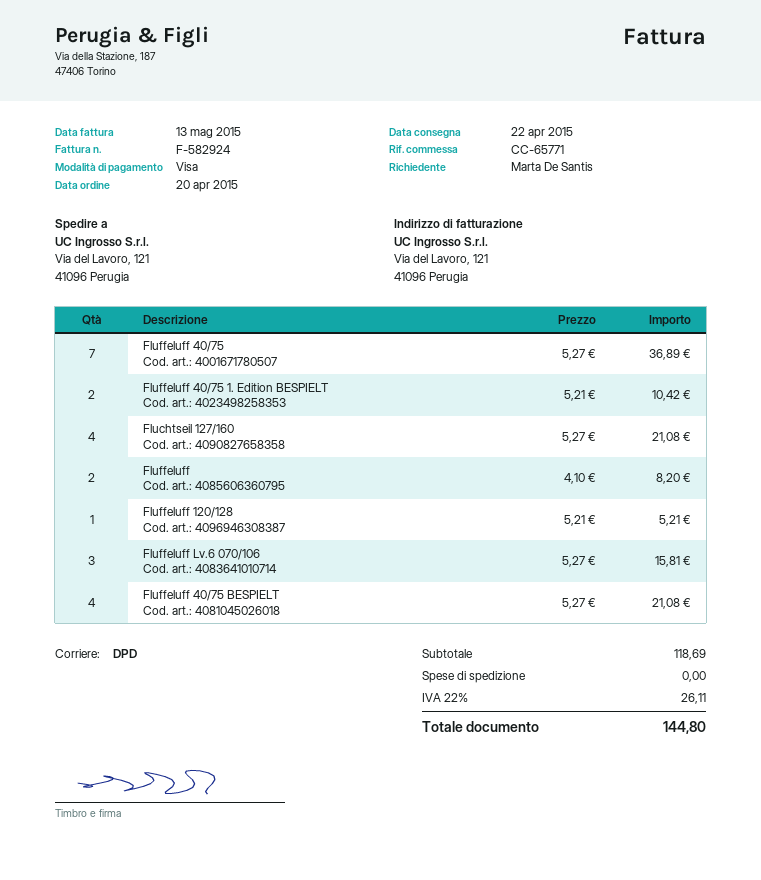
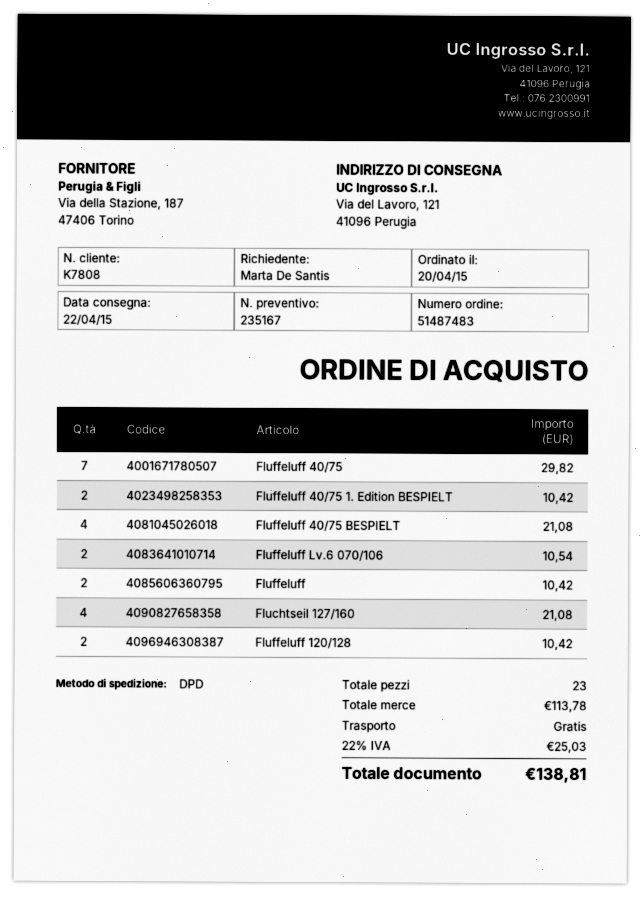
Fluffeluff 40/75: 7 for 36.89 -> 7 for 29.82
Fluffeluff: 2 for 8.20 -> 2 for 10.42
Fluffeluff 120/128: 1 for 5.21 -> 2 for 10.42
Fluffeluff Lv.6 070/106: 3 for 15.81 -> 2 for 10.54
subtotal: 118.69 -> 113.78
tax: 22% = 26.11 -> 22% = 25.03
total: 144.80 -> 138.81

